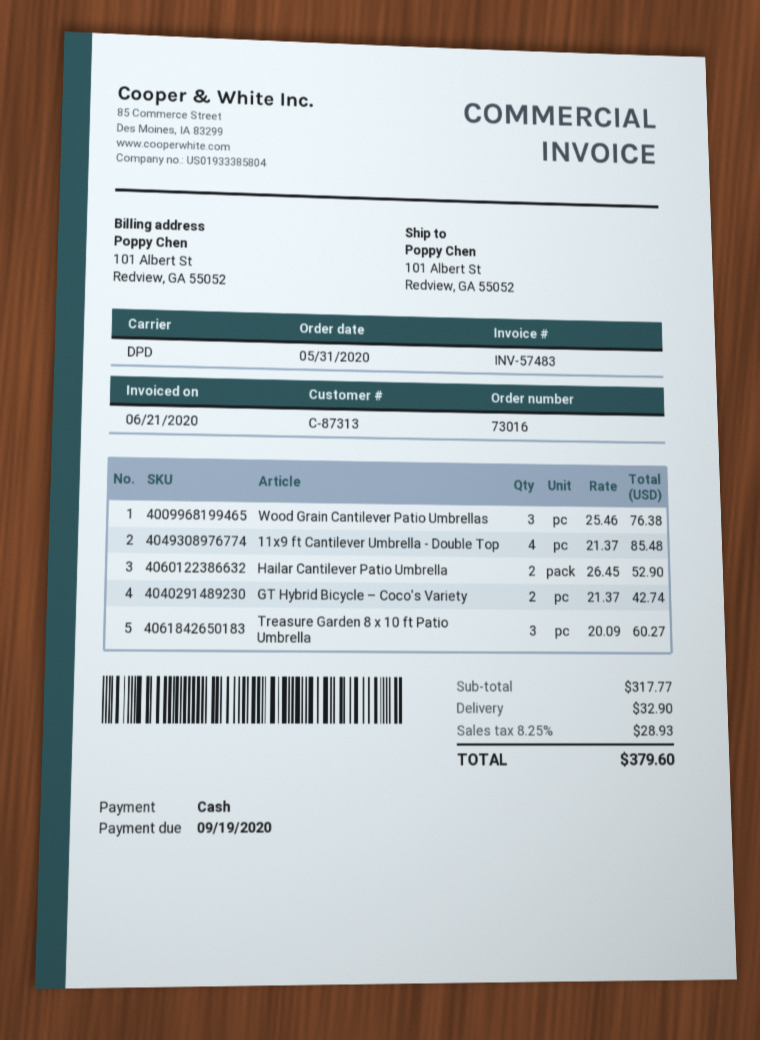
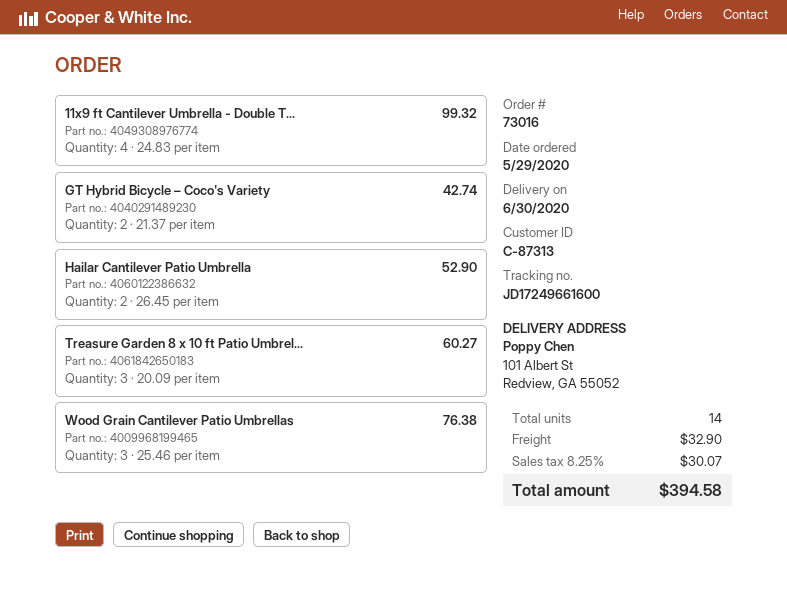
order date: 2020-05-31 -> 2020-05-29
11x9 ft Cantilever Umbrella - Double Top: 4 x 21.37 = 85.48 -> 4 x 24.83 = 99.32
tax: 8.25% = 28.93 -> 8.25% = 30.07
total: 379.60 -> 394.58

